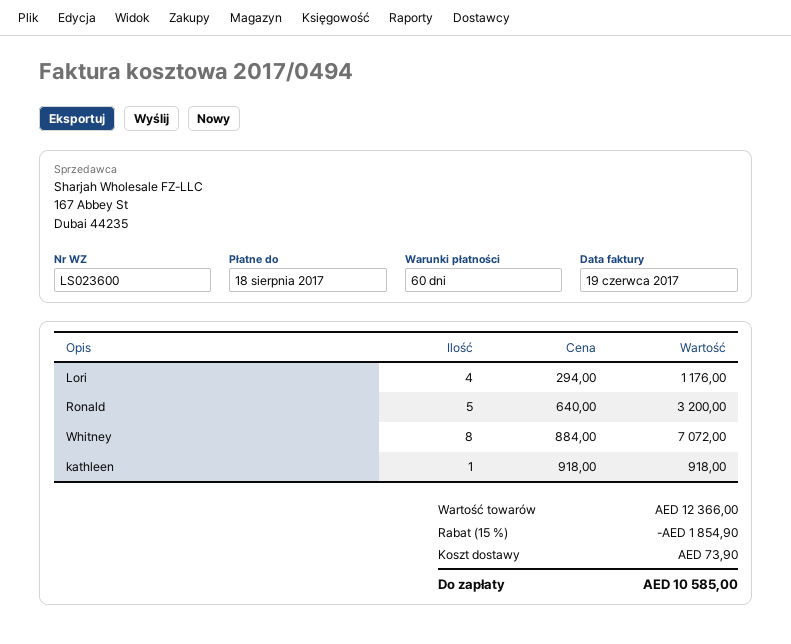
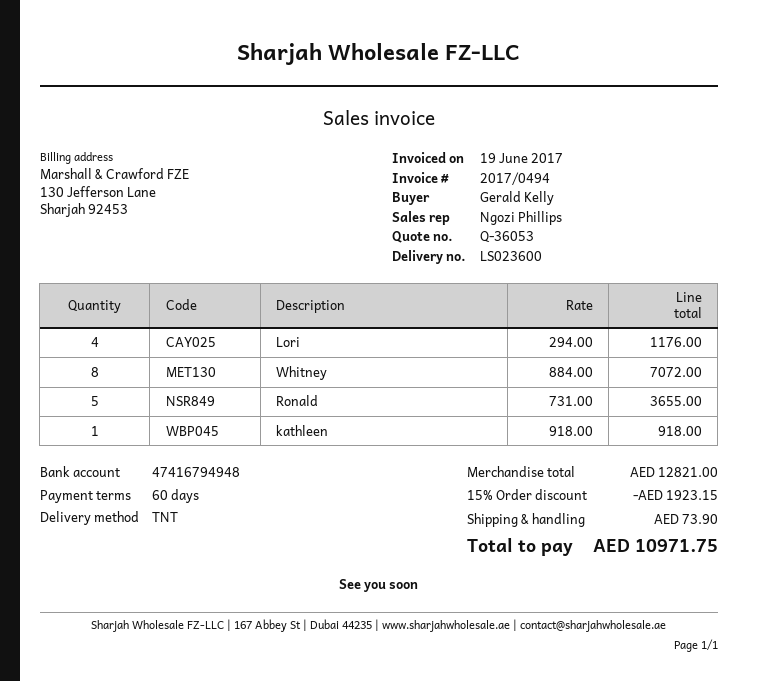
Ronald: 5 x 640.00 = 3200.00 -> 5 x 731.00 = 3655.00
subtotal: 12366.00 -> 12821.00
discount: 15% = 1854.90 -> 15% = 1923.15
total: 10585.00 -> 10971.75

